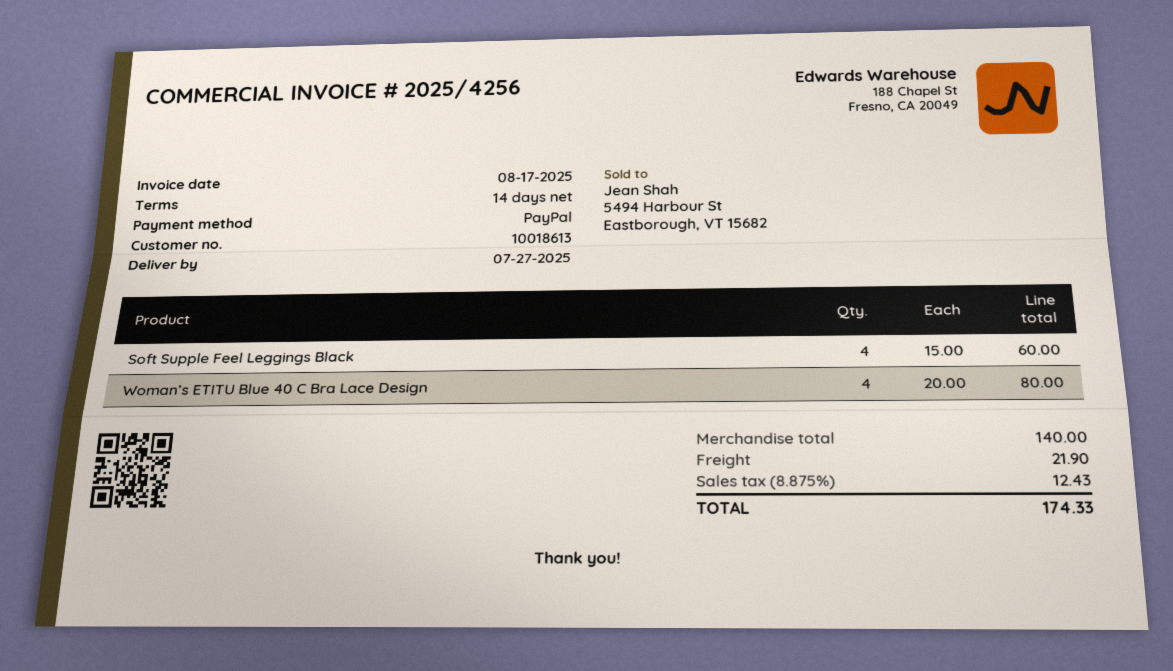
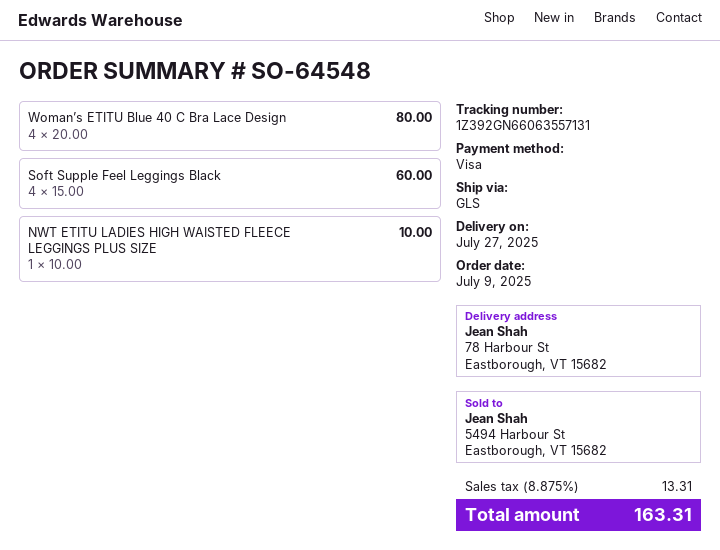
payment method: PayPal -> Visa
NWT ETITU LADIES HIGH WAISTED FLEECE LEGGINGS PLUS SIZE: none -> 1 x 10.00 = 10.00
shipping: 21.90 -> none
tax: 8.875% = 12.43 -> 8.875% = 13.31
total: 174.33 -> 163.31

